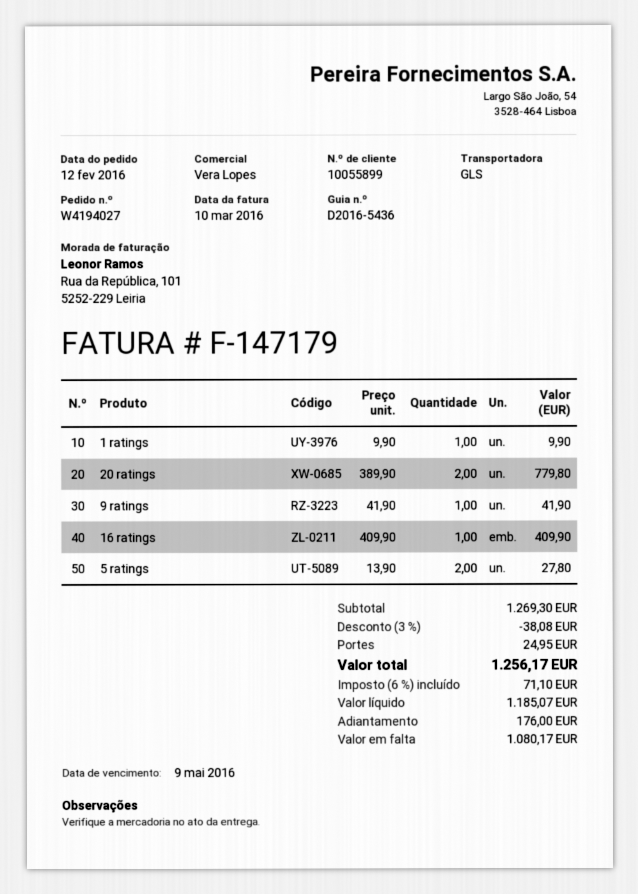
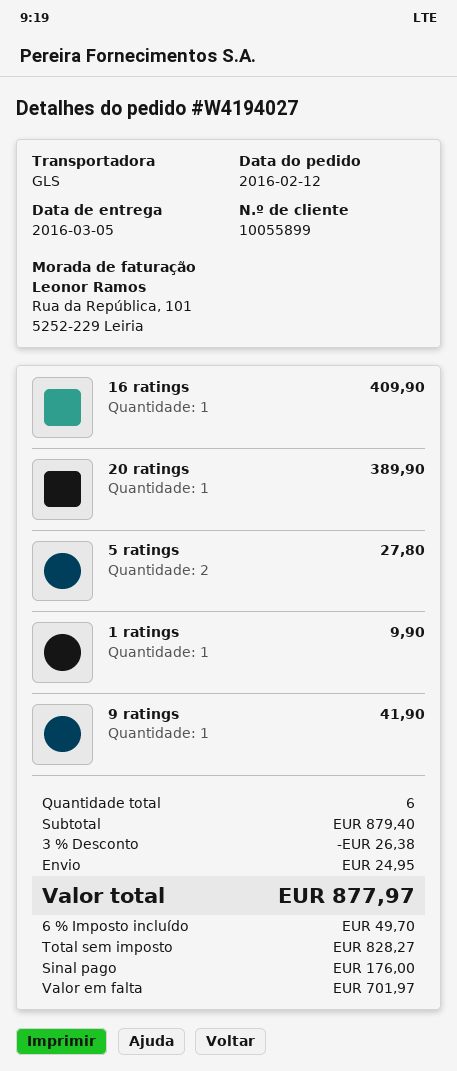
20 ratings: 2 for 779.80 -> 1 for 389.90
subtotal: 1269.30 -> 879.40
discount: 3% = 38.08 -> 3% = 26.38
net: 1185.07 -> 828.27
tax: 6% = 71.10 -> 6% = 49.70
total: 1256.17 -> 877.97
balance: 1080.17 -> 701.97

